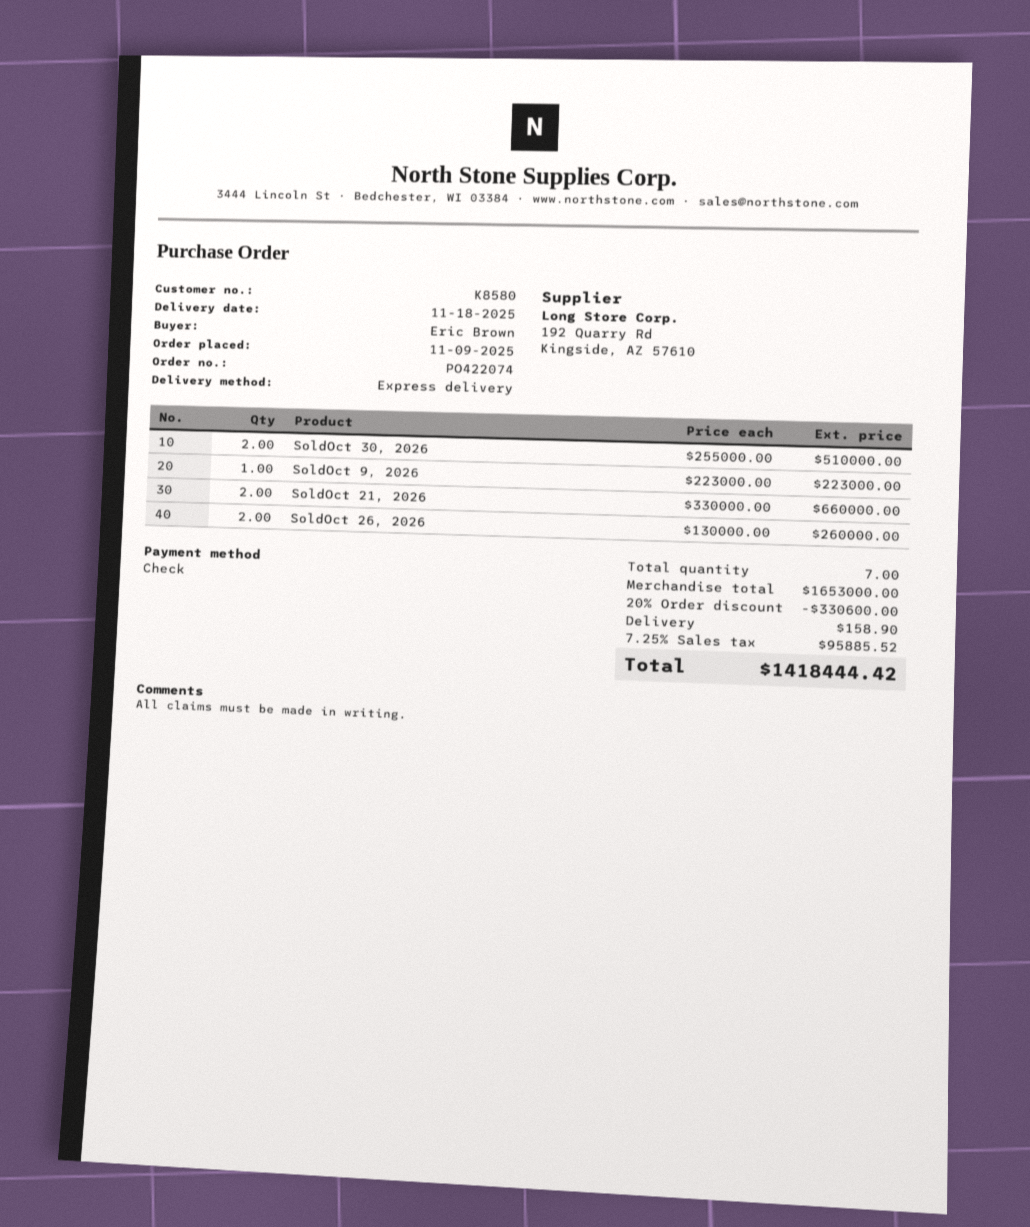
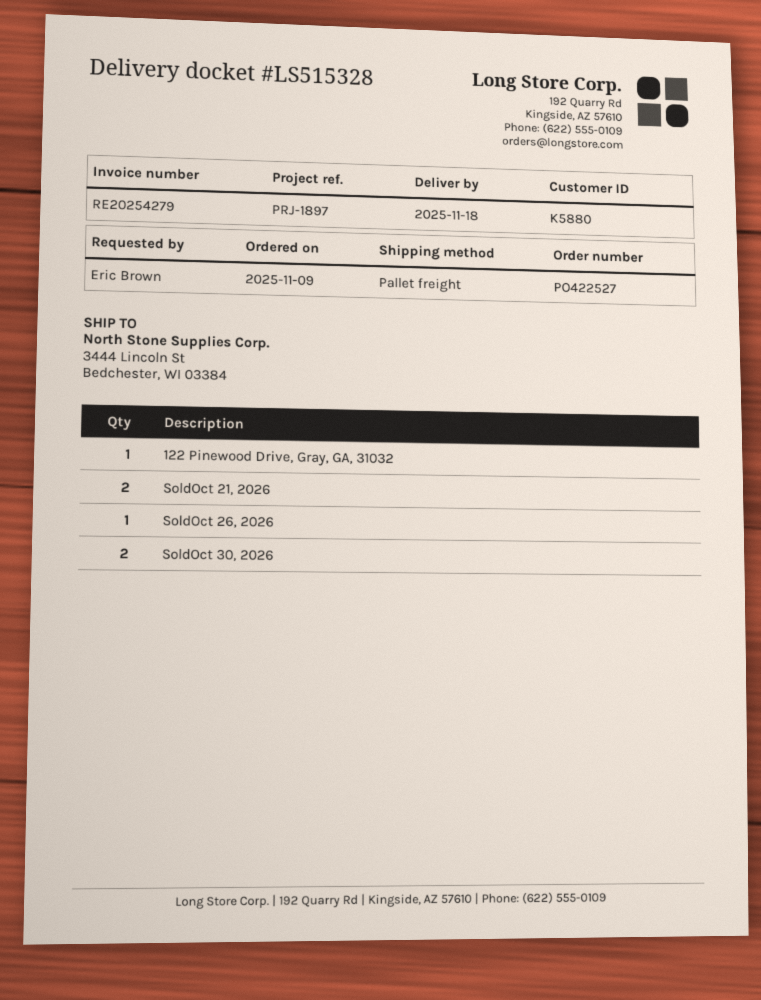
order number: PO422074 -> PO422527
customer number: K8580 -> K5880
shipping method: express -> pallet freight
SoldOct 9, 2026: 1 -> none
SoldOct 26, 2026: 2 -> 1
122 Pinewood Drive, Gray, GA, 31032: none -> 1

